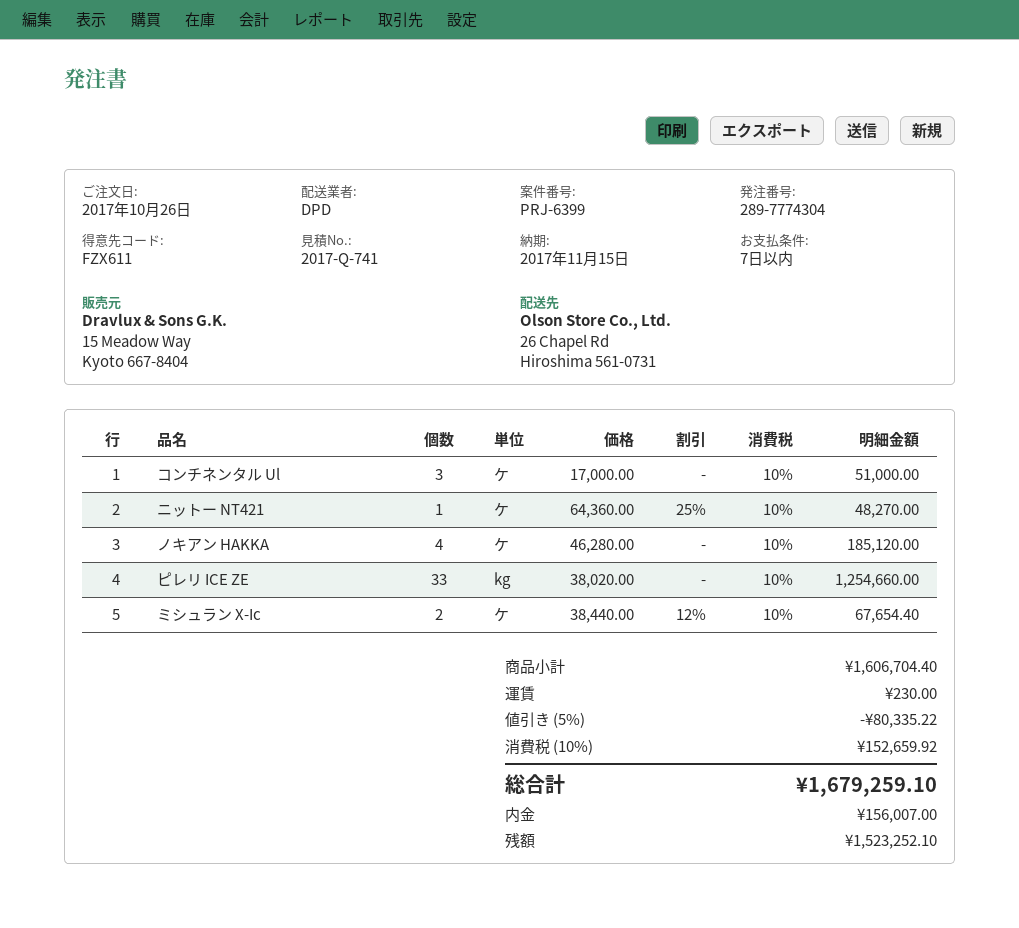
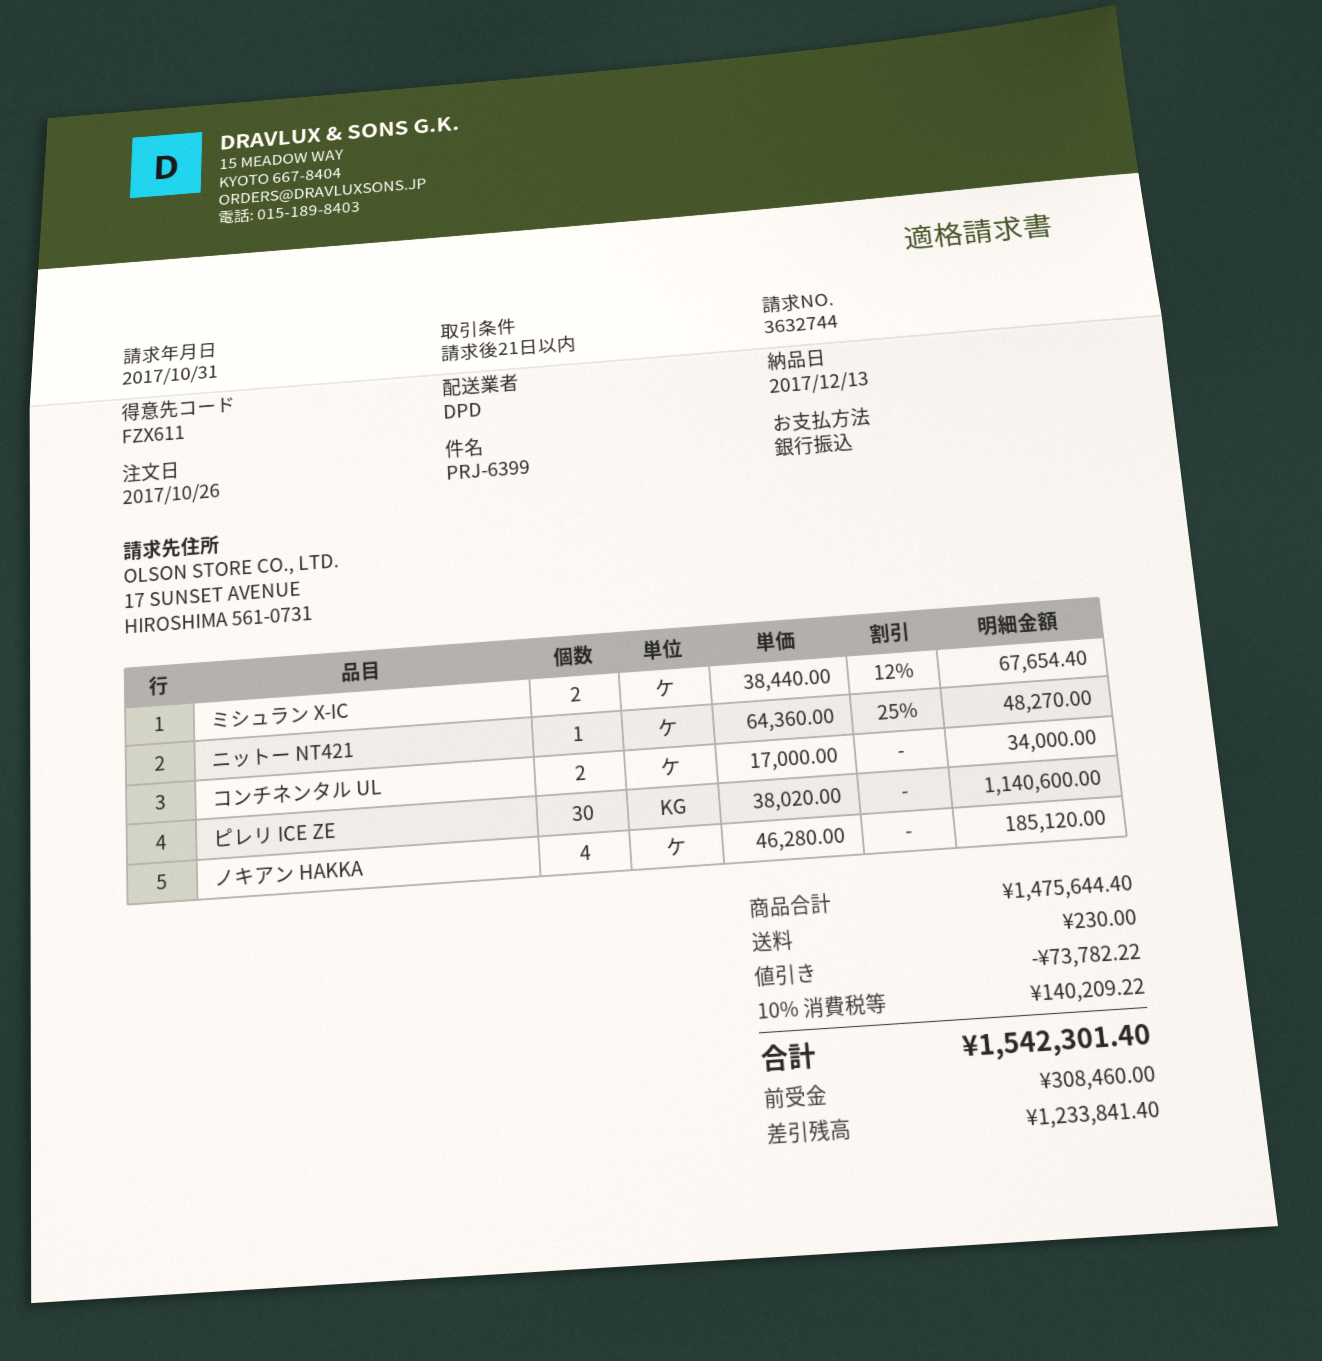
delivery date: 2017-11-15 -> 2017-12-13
payment terms: 7 days -> 21 days
コンチネンタル Ul: 3 x 17000.00 = 51000.00 -> 2 x 17000.00 = 34000.00
ピレリ ICE ZE: 33 x 38020.00 = 1254660.00 -> 30 x 38020.00 = 1140600.00
subtotal: 1606704.40 -> 1475644.40
discount: 80335.22 -> 73782.22
tax: 10% = 152659.92 -> 10% = 140209.22
total: 1679259.10 -> 1542301.40
deposit: 156007.00 -> 308460.00
balance: 1523252.10 -> 1233841.40

